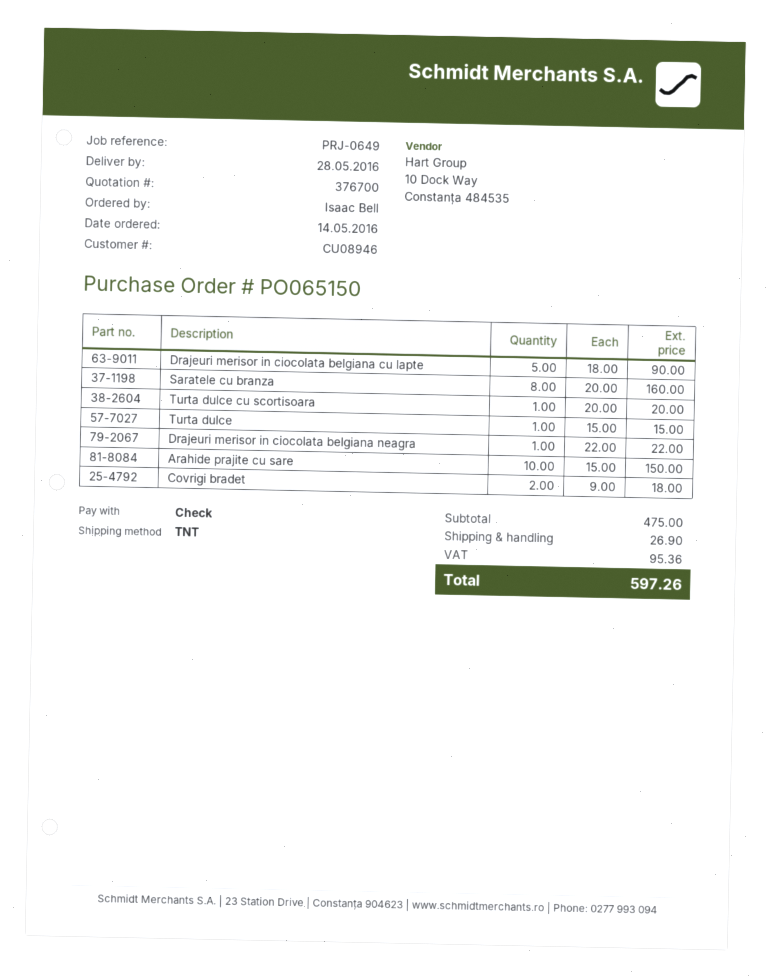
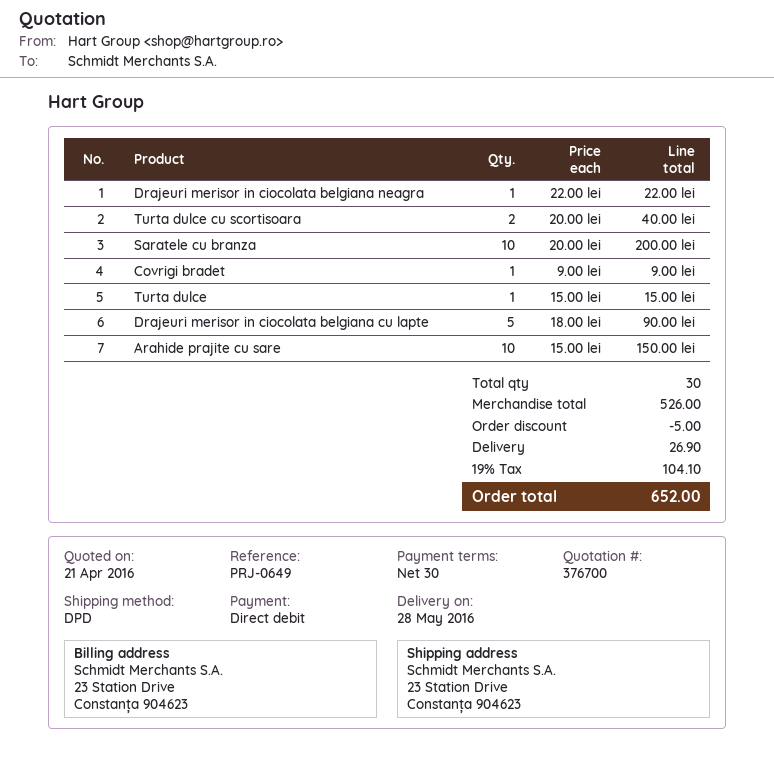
payment method: cheque -> direct debit
shipping method: TNT -> DPD
Saratele cu branza: 8 x 20.00 = 160.00 -> 10 x 20.00 = 200.00
Turta dulce cu scortisoara: 1 x 20.00 = 20.00 -> 2 x 20.00 = 40.00
Covrigi bradet: 2 x 9.00 = 18.00 -> 1 x 9.00 = 9.00
subtotal: 475.00 -> 526.00
discount: none -> 5.00
tax: 95.36 -> 104.10
total: 597.26 -> 652.00

